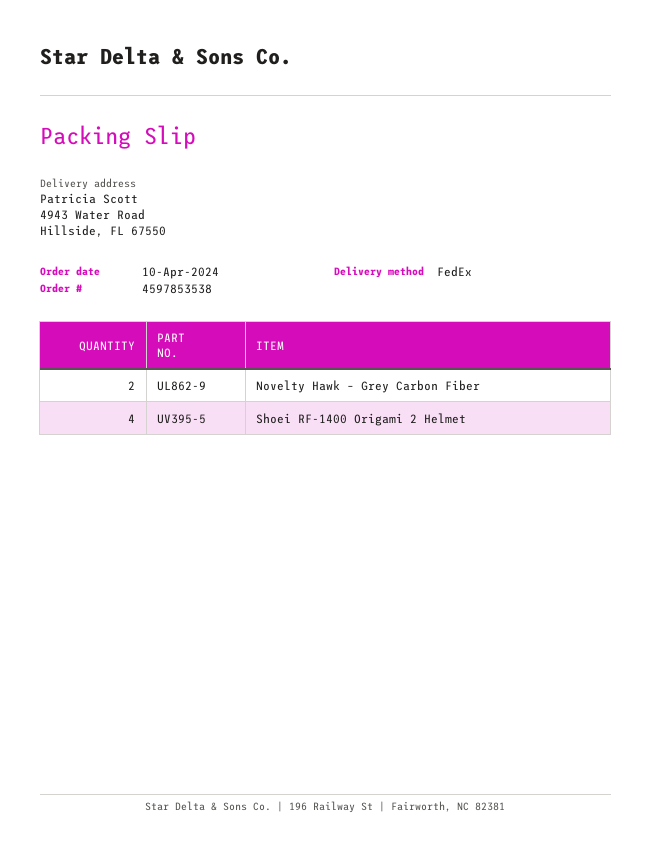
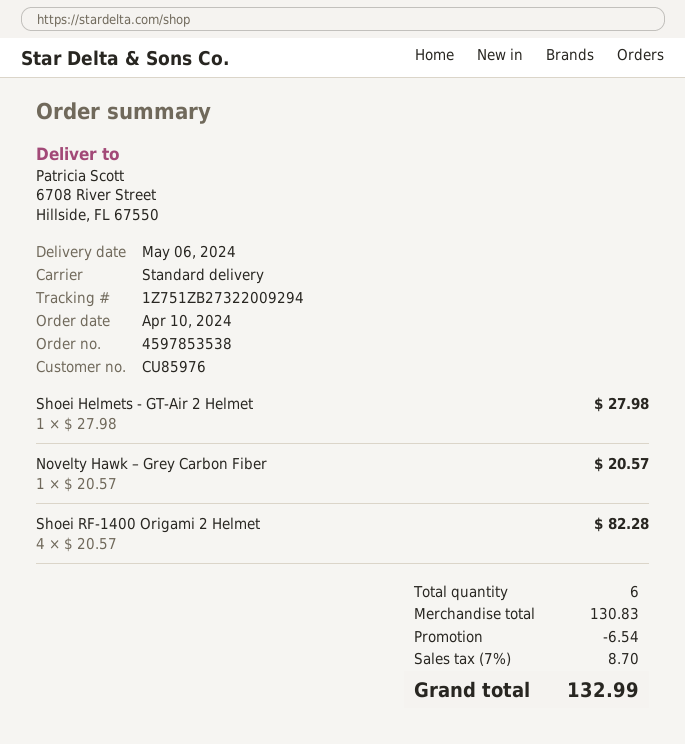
shipping method: FedEx -> standard
ship to: 4943 Water Road, Hillside, FL 67550 -> 6708 River Street, Hillside, FL 67550
Novelty Hawk – Grey Carbon Fiber: 2 -> 1
Shoei Helmets - GT-Air 2 Helmet: none -> 1

